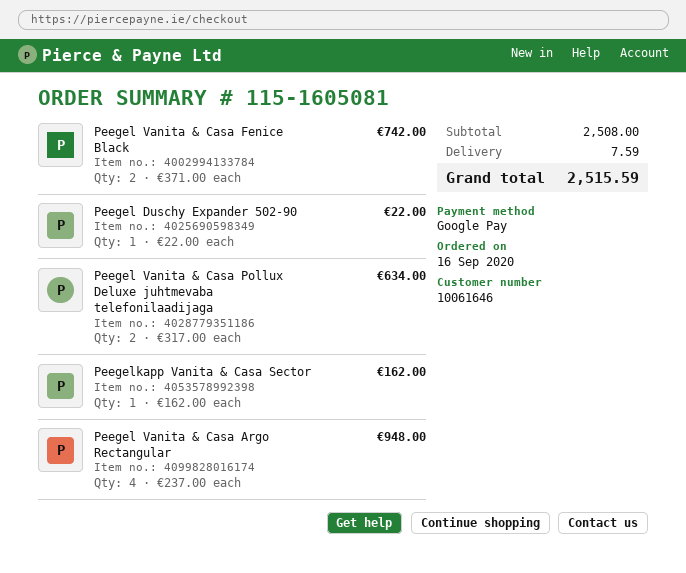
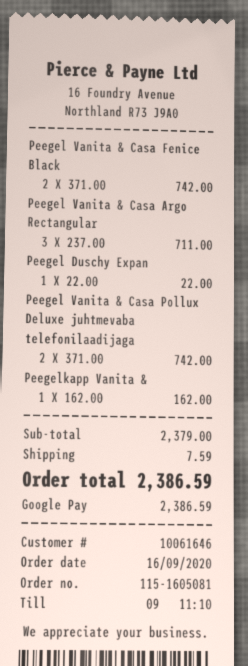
Peegel Vanita & Casa Pollux Deluxe juhtmevaba telefonilaadijaga: 2 x 317.00 = 634.00 -> 2 x 371.00 = 742.00
Peegel Vanita & Casa Argo Rectangular: 4 x 237.00 = 948.00 -> 3 x 237.00 = 711.00
subtotal: 2508.00 -> 2379.00
total: 2515.59 -> 2386.59

